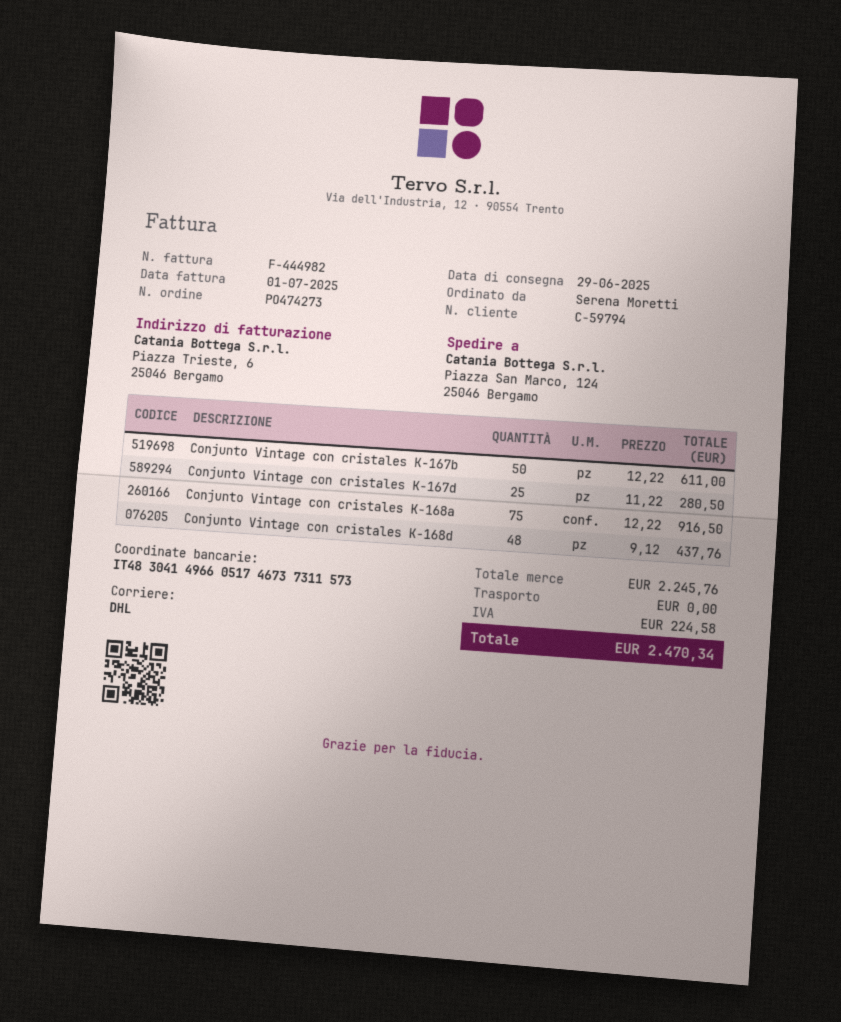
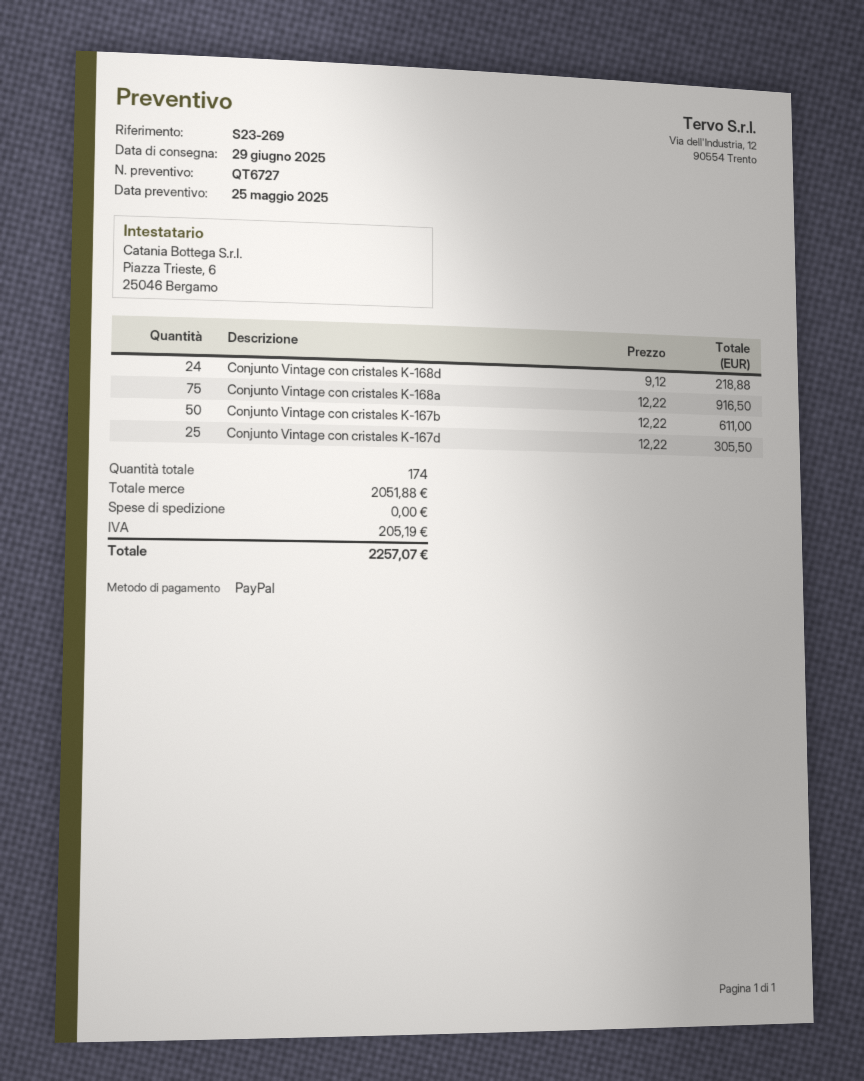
Conjunto Vintage con cristales K-167d: 25 x 11.22 = 280.50 -> 25 x 12.22 = 305.50
Conjunto Vintage con cristales K-168d: 48 x 9.12 = 437.76 -> 24 x 9.12 = 218.88
subtotal: 2245.76 -> 2051.88
tax: 224.58 -> 205.19
total: 2470.34 -> 2257.07

